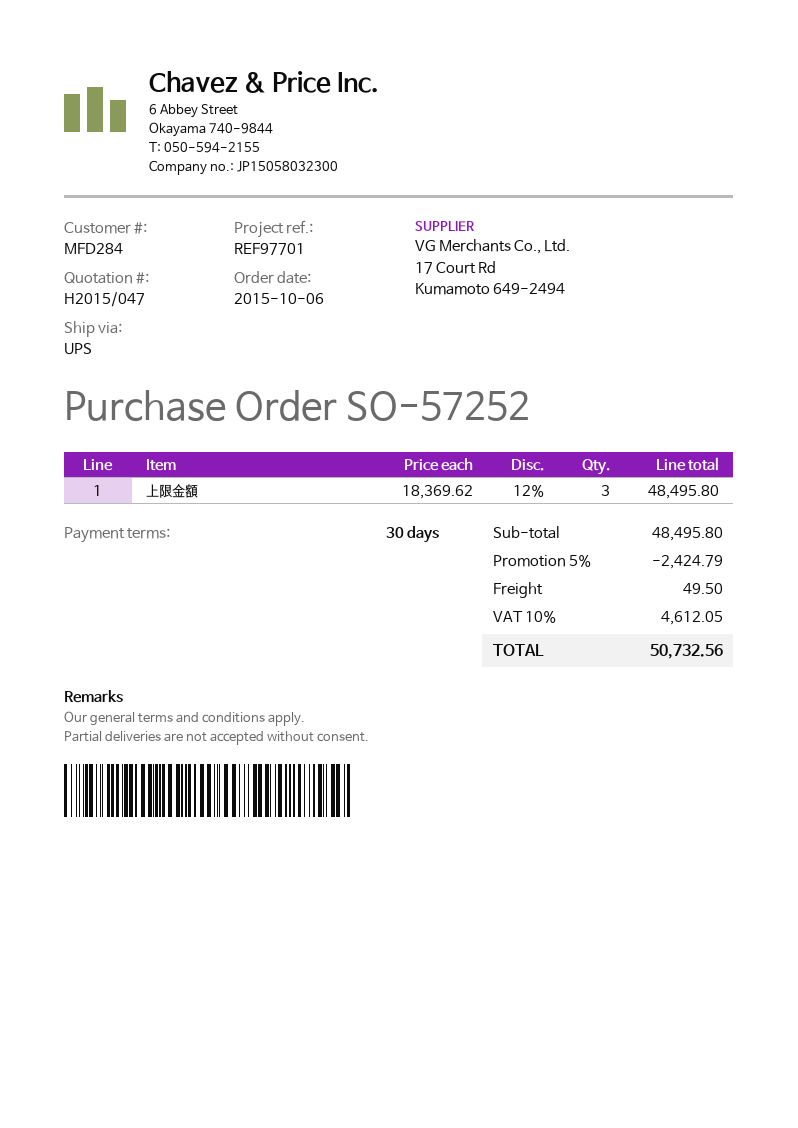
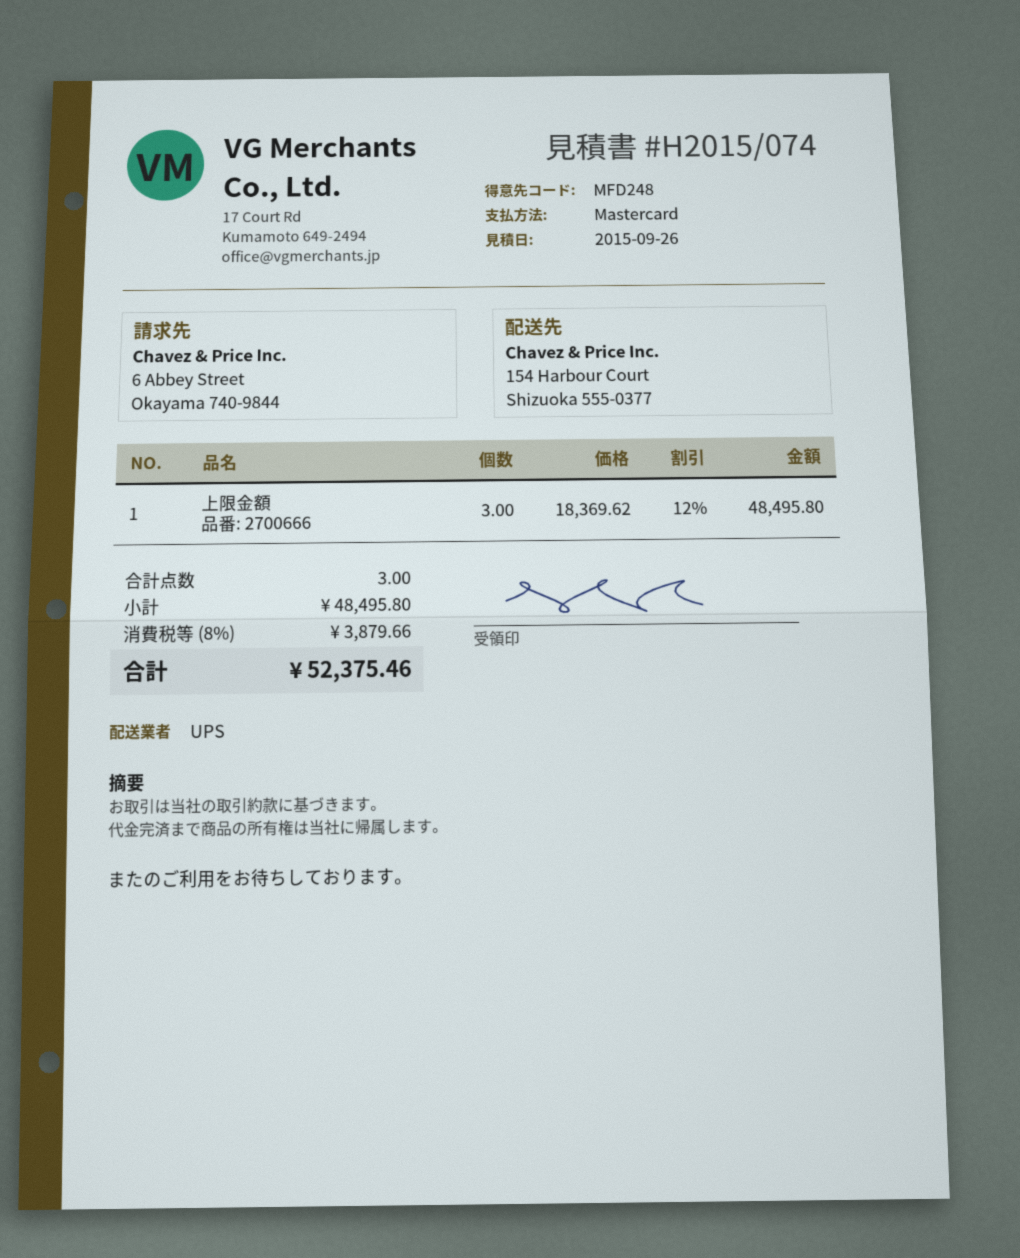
quote number: H2015/047 -> H2015/074
customer number: MFD284 -> MFD248
discount: 5% = 2424.79 -> none
shipping: 49.50 -> none
tax: 10% = 4612.05 -> 8% = 3879.66
total: 50732.56 -> 52375.46

